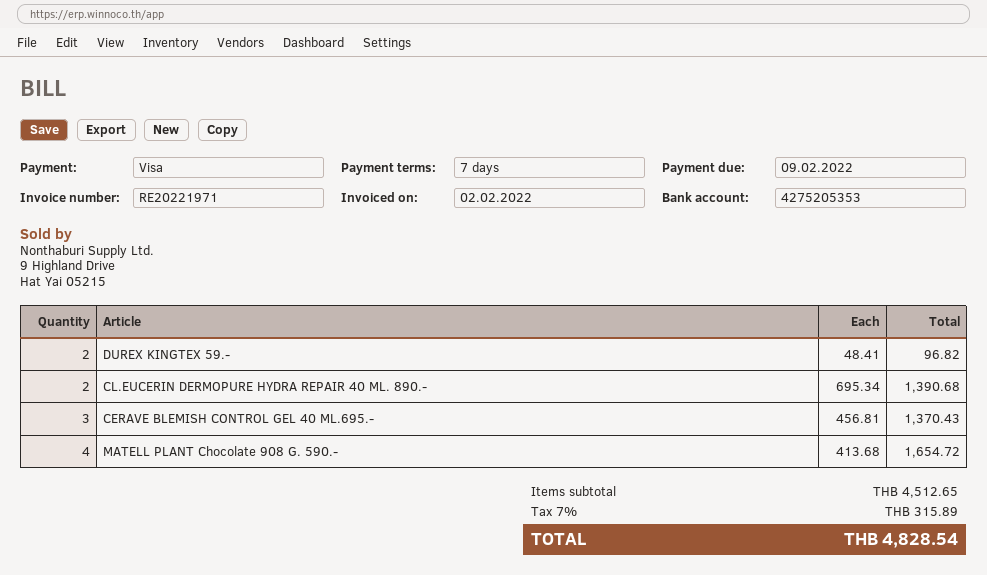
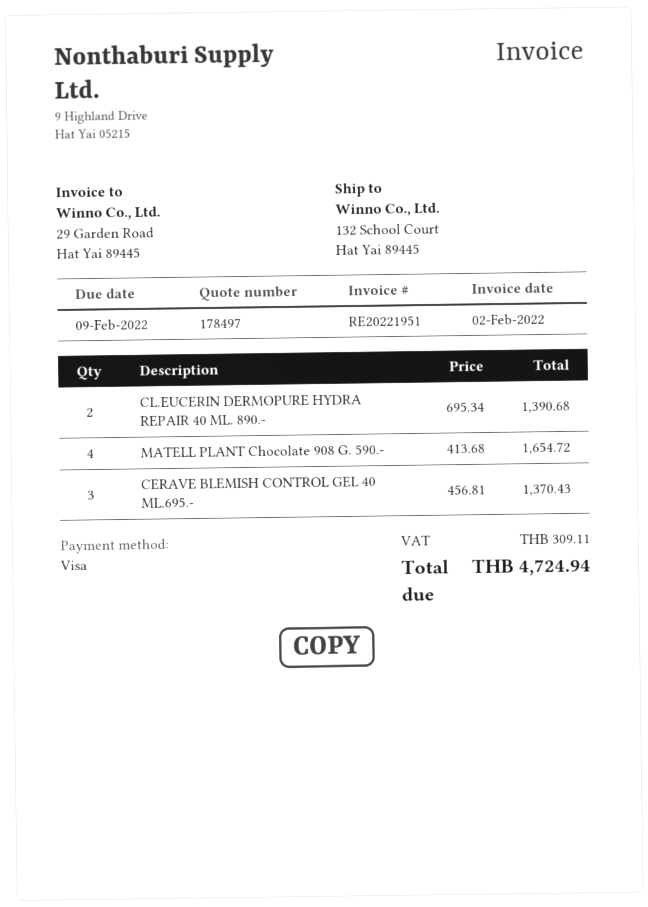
invoice number: RE20221971 -> RE20221951
DUREX KINGTEX 59.-: 2 x 48.41 = 96.82 -> none
tax: 315.89 -> 309.11
total: 4828.54 -> 4724.94

